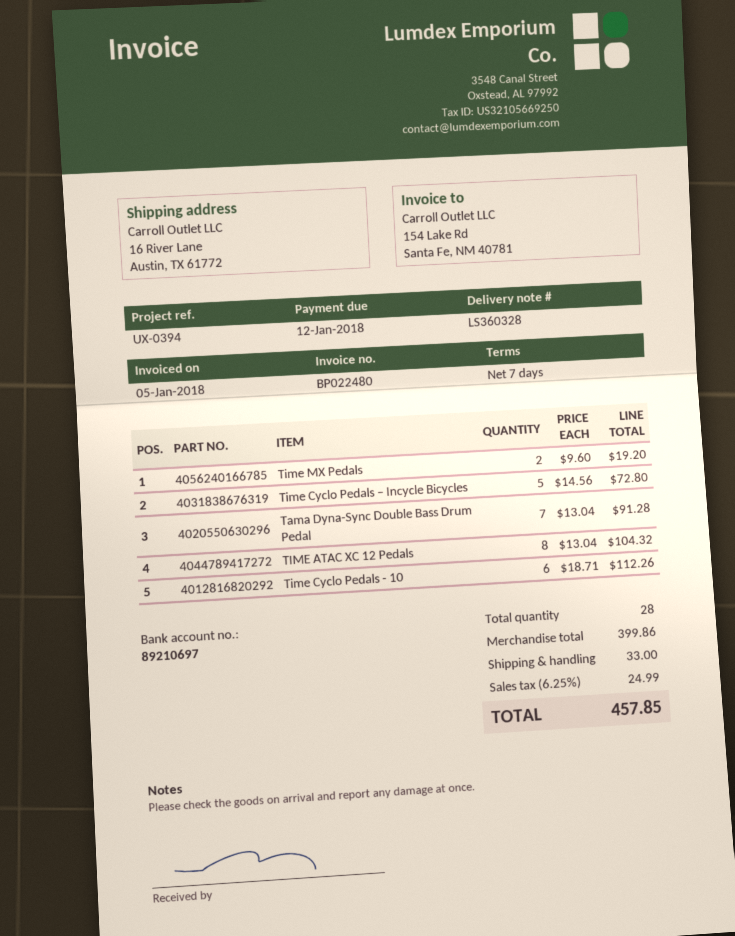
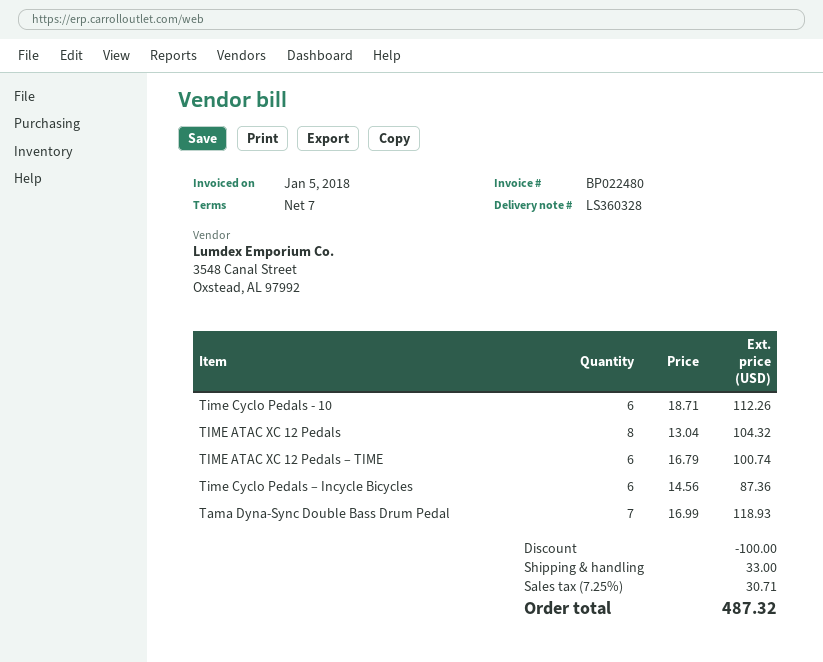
Time MX Pedals: 2 x 9.60 = 19.20 -> none
Time Cyclo Pedals – Incycle Bicycles: 5 x 14.56 = 72.80 -> 6 x 14.56 = 87.36
Tama Dyna-Sync Double Bass Drum Pedal: 7 x 13.04 = 91.28 -> 7 x 16.99 = 118.93
TIME ATAC XC 12 Pedals – TIME: none -> 6 x 16.79 = 100.74
discount: none -> 100.00
tax: 6.25% = 24.99 -> 7.25% = 30.71
total: 457.85 -> 487.32

